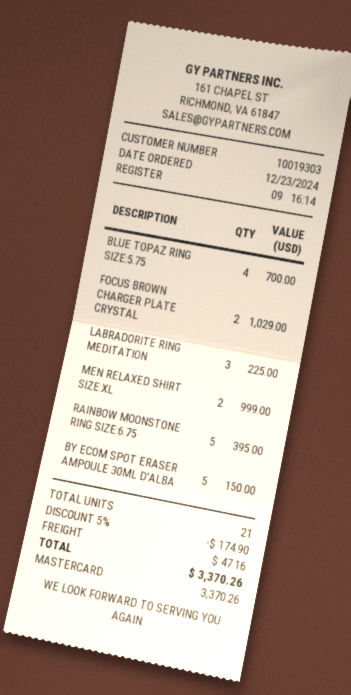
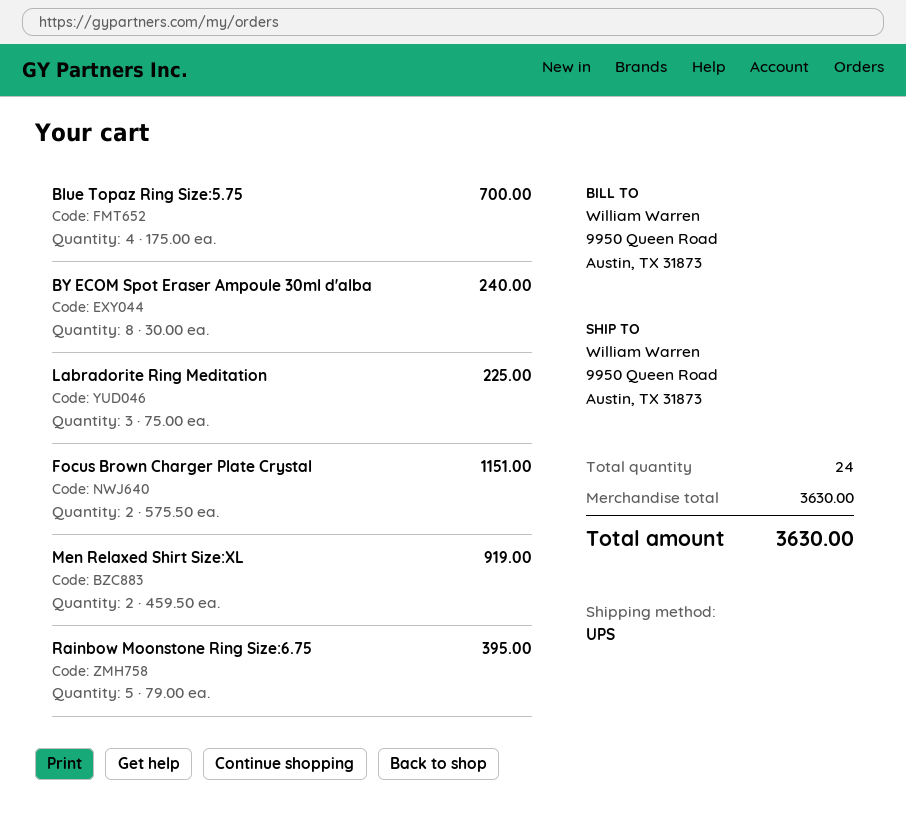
FOCUS BROWN CHARGER PLATE CRYSTAL: 2 for 1029.00 -> 2 for 1151.00
MEN RELAXED SHIRT SIZE:XL: 2 for 999.00 -> 2 for 919.00
BY ECOM SPOT ERASER AMPOULE 30ML D'ALBA: 5 for 150.00 -> 8 for 240.00
total quantity: 21 -> 24
discount: 5% = 174.90 -> none
shipping: 47.16 -> none
total: 3370.26 -> 3630.00

